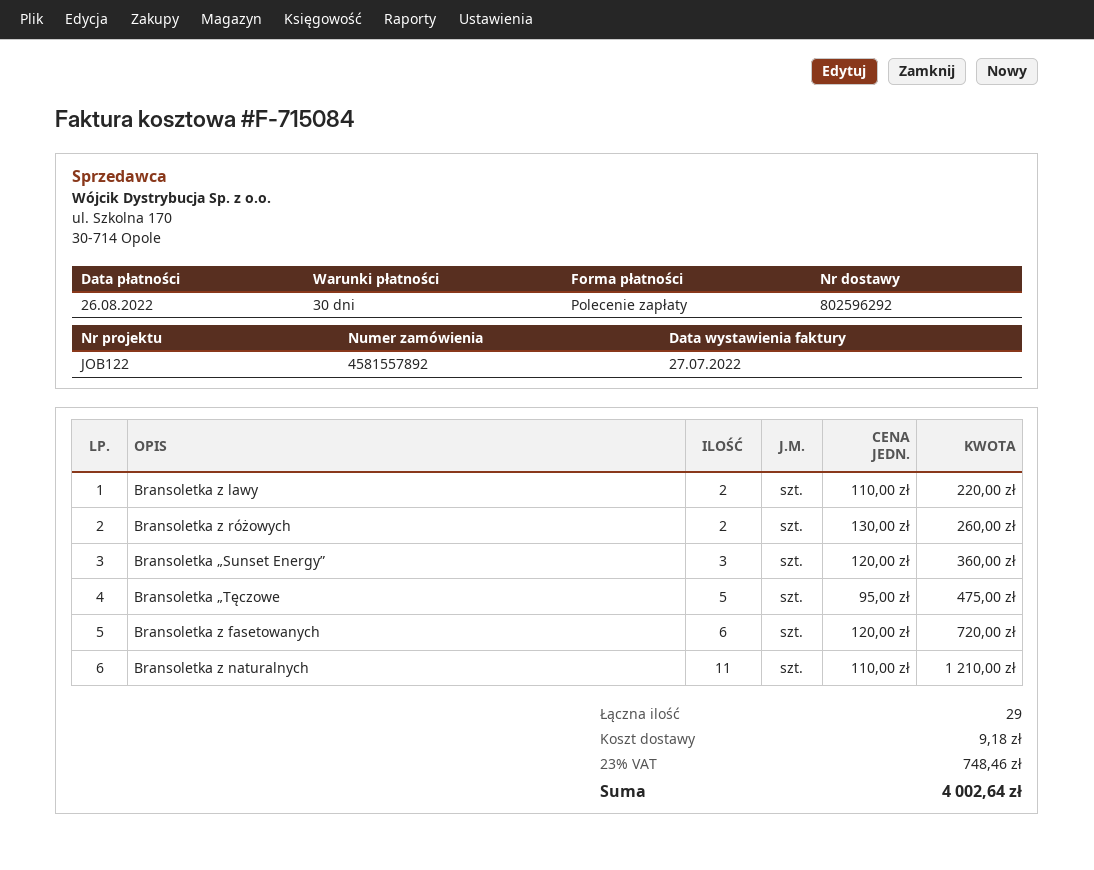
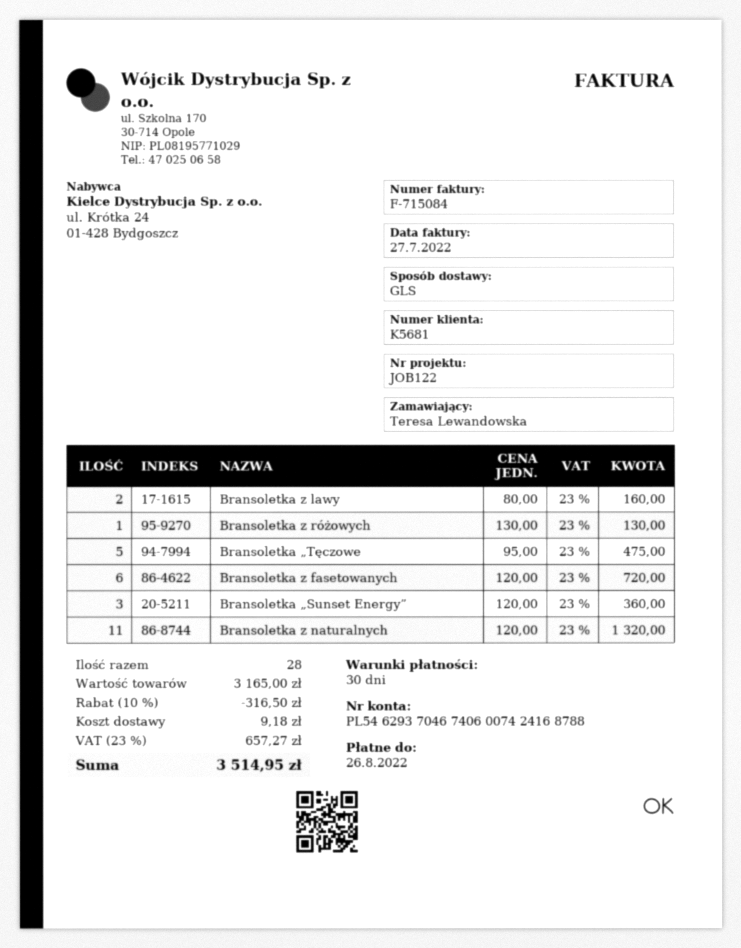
Bransoletka z lawy: 2 x 110.00 = 220.00 -> 2 x 80.00 = 160.00
Bransoletka z różowych: 2 x 130.00 = 260.00 -> 1 x 130.00 = 130.00
Bransoletka z naturalnych: 11 x 110.00 = 1210.00 -> 11 x 120.00 = 1320.00
total quantity: 29 -> 28
discount: none -> 10% = 316.50
tax: 23% = 748.46 -> 23% = 657.27
total: 4002.64 -> 3514.95

